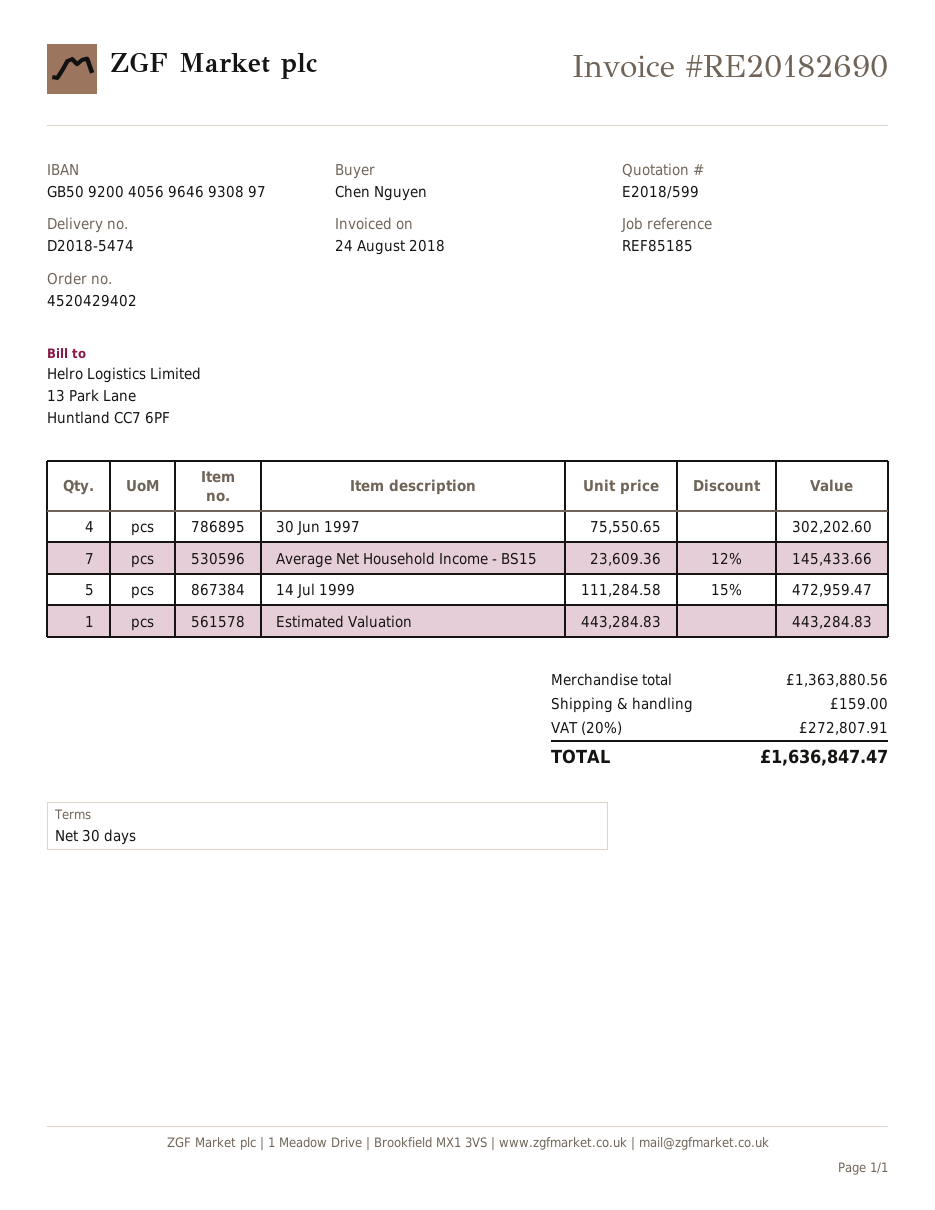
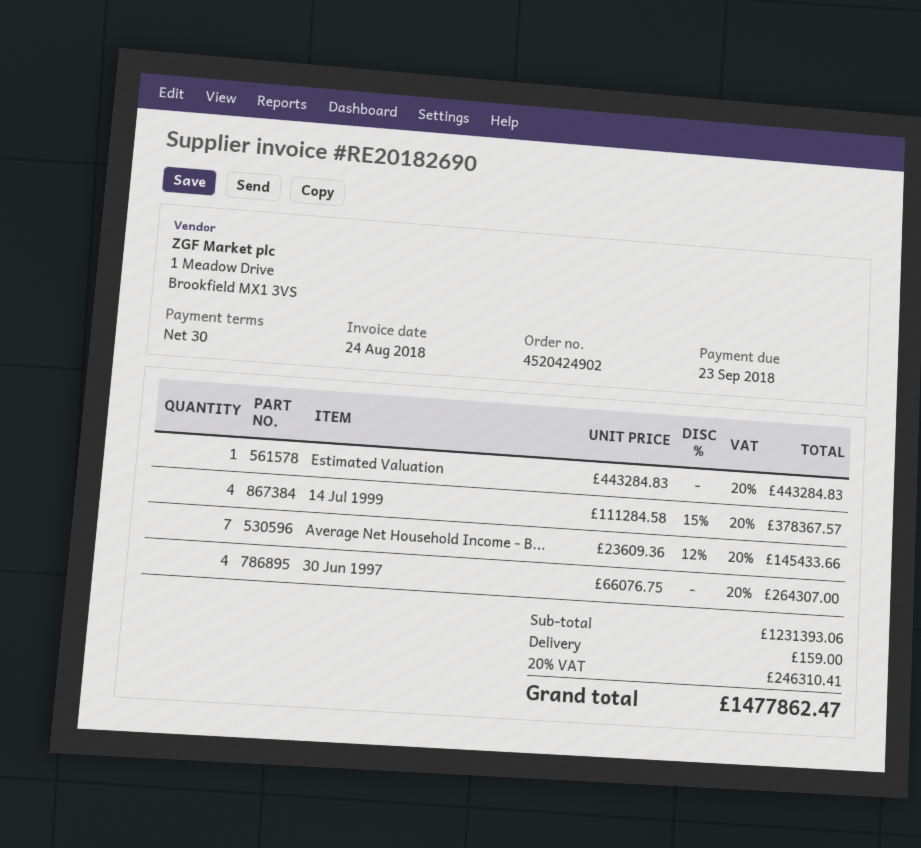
order number: 4520429402 -> 4520424902
30 Jun 1997: 4 x 75550.65 = 302202.60 -> 4 x 66076.75 = 264307.00
14 Jul 1999: 5 x 111284.58 - 15% = 472959.47 -> 4 x 111284.58 - 15% = 378367.57
subtotal: 1363880.56 -> 1231393.06
tax: 20% = 272807.91 -> 20% = 246310.41
total: 1636847.47 -> 1477862.47

